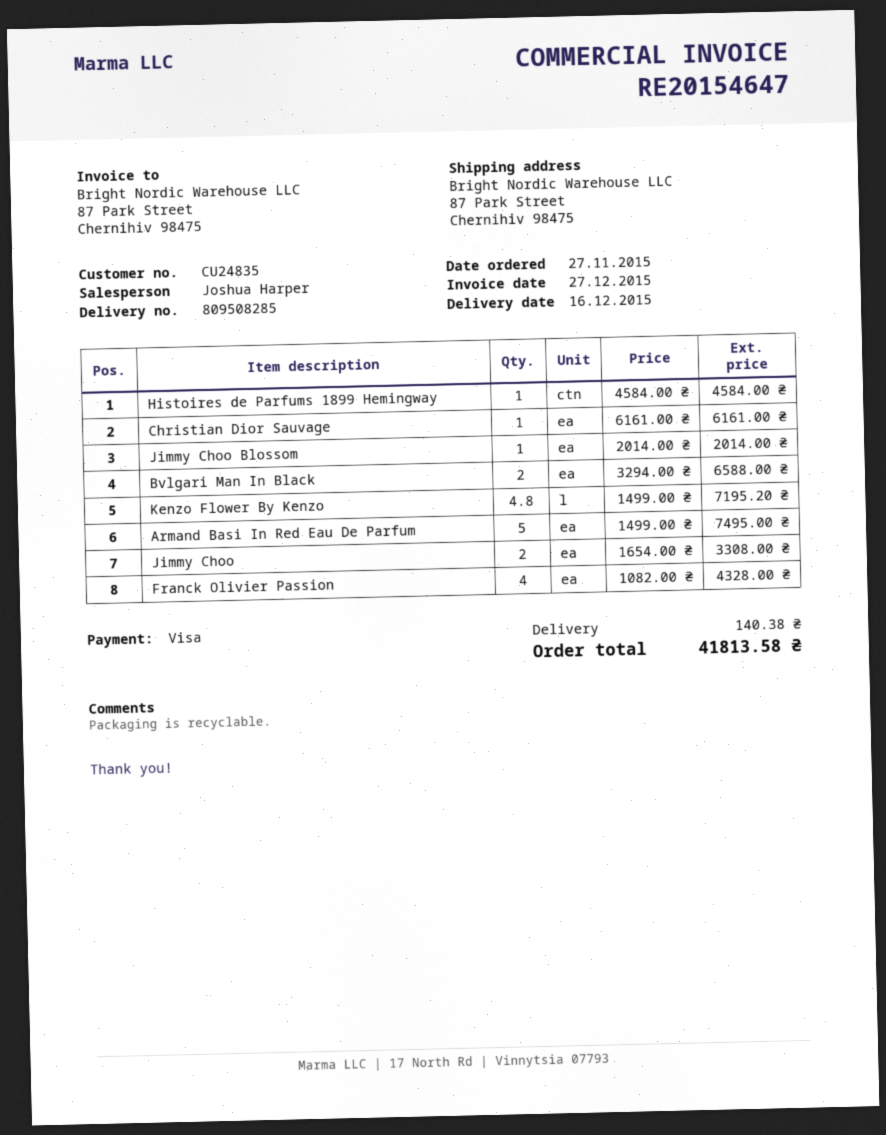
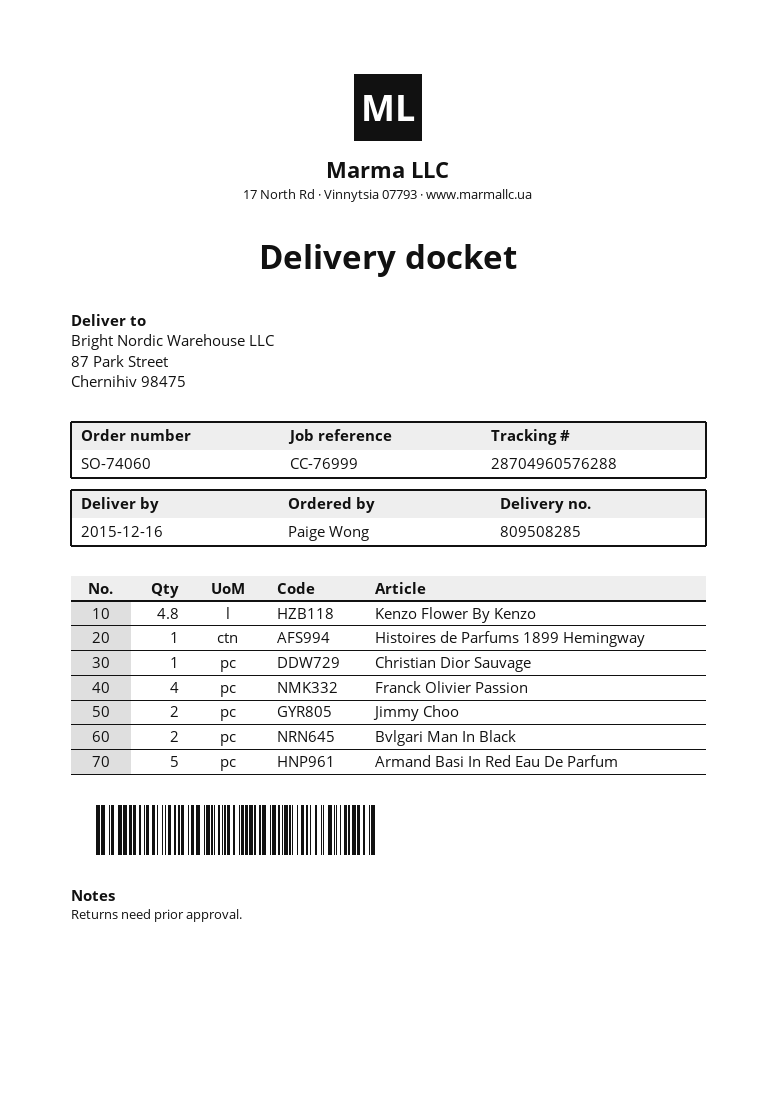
Jimmy Choo Blossom: 1 -> none

